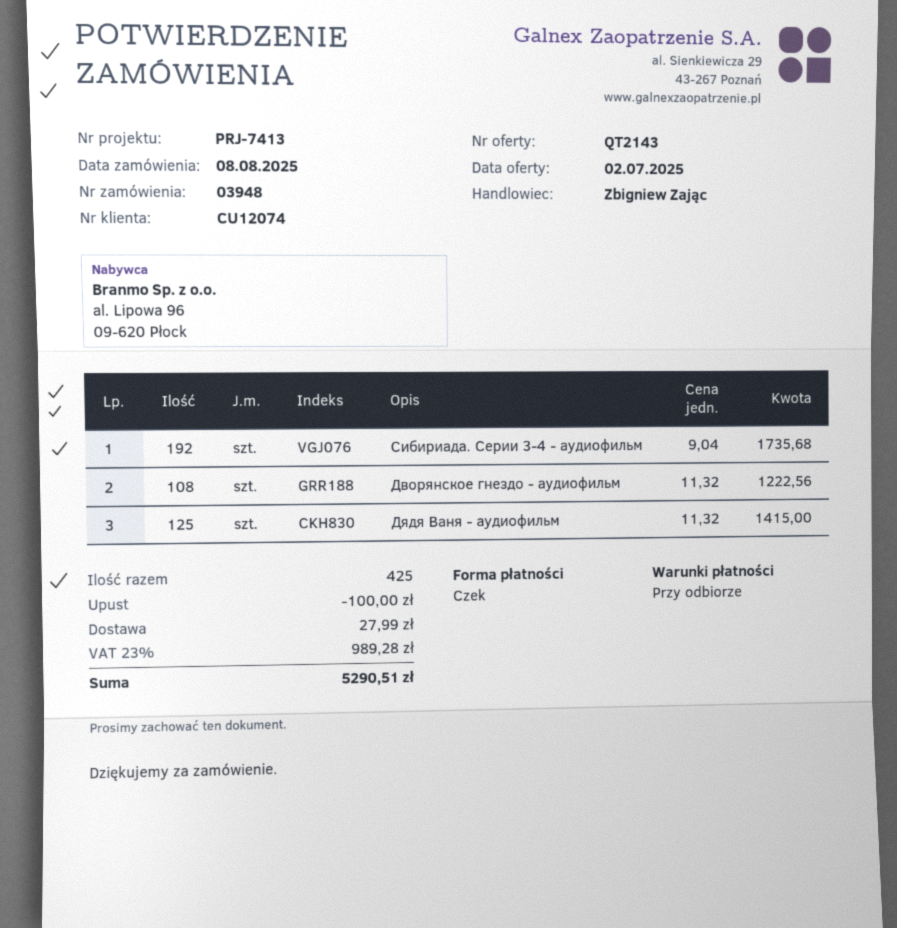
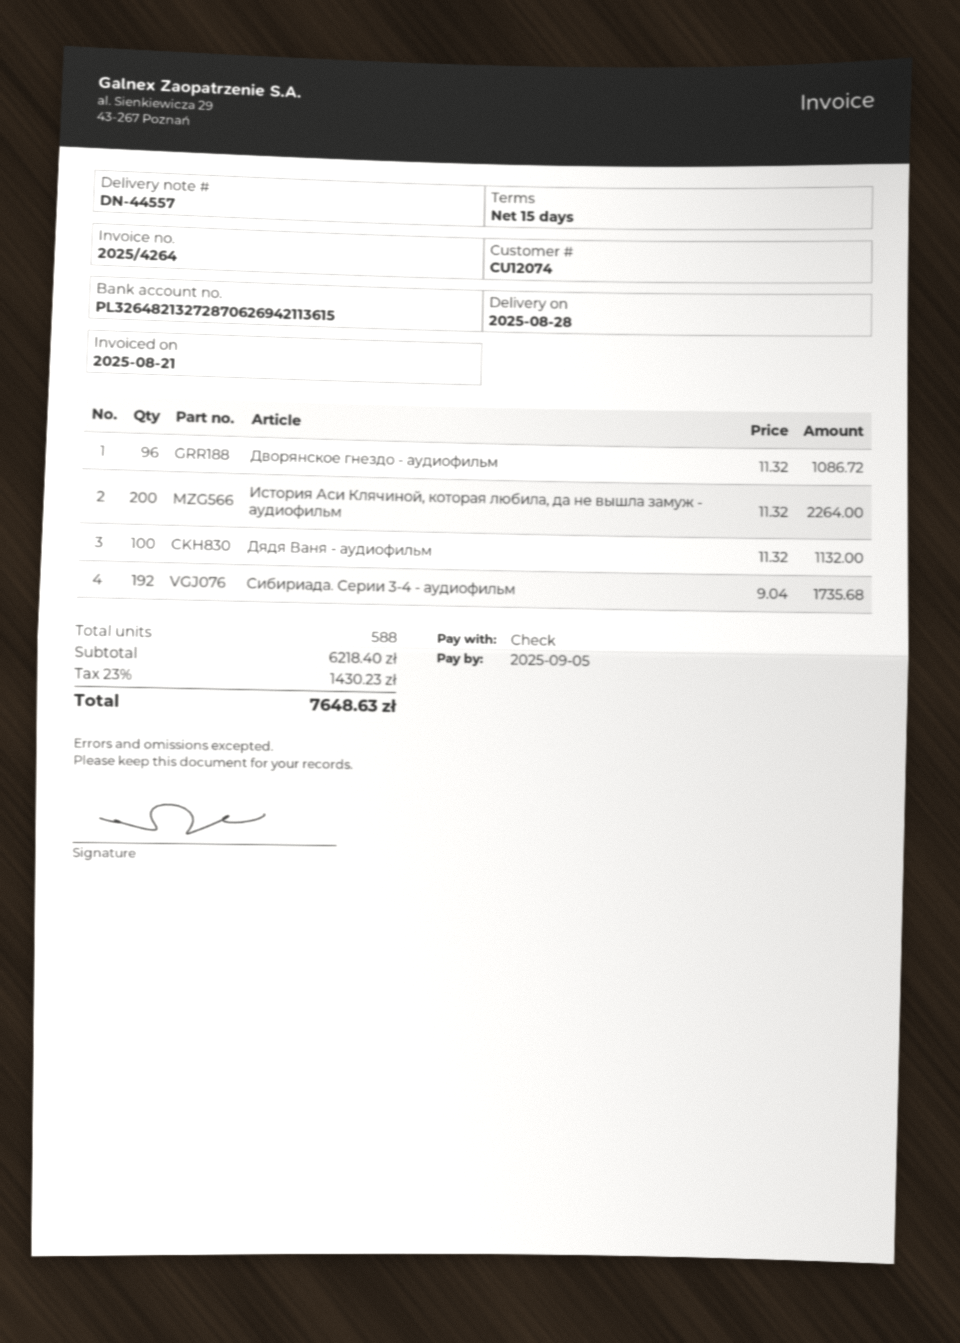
payment terms: on receipt -> 15 days
Дворянское гнездо - аудиофильм: 108 x 11.32 = 1222.56 -> 96 x 11.32 = 1086.72
Дядя Ваня - аудиофильм: 125 x 11.32 = 1415.00 -> 100 x 11.32 = 1132.00
История Аси Клячиной, которая любила, да не вышла замуж - аудиофильм: none -> 200 x 11.32 = 2264.00
total quantity: 425 -> 588
discount: 100.00 -> none
shipping: 27.99 -> none
tax: 23% = 989.28 -> 23% = 1430.23
total: 5290.51 -> 7648.63

